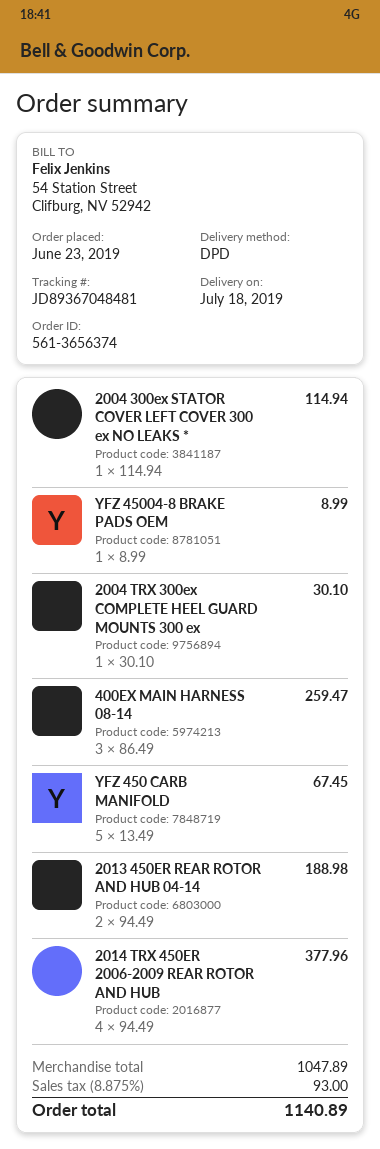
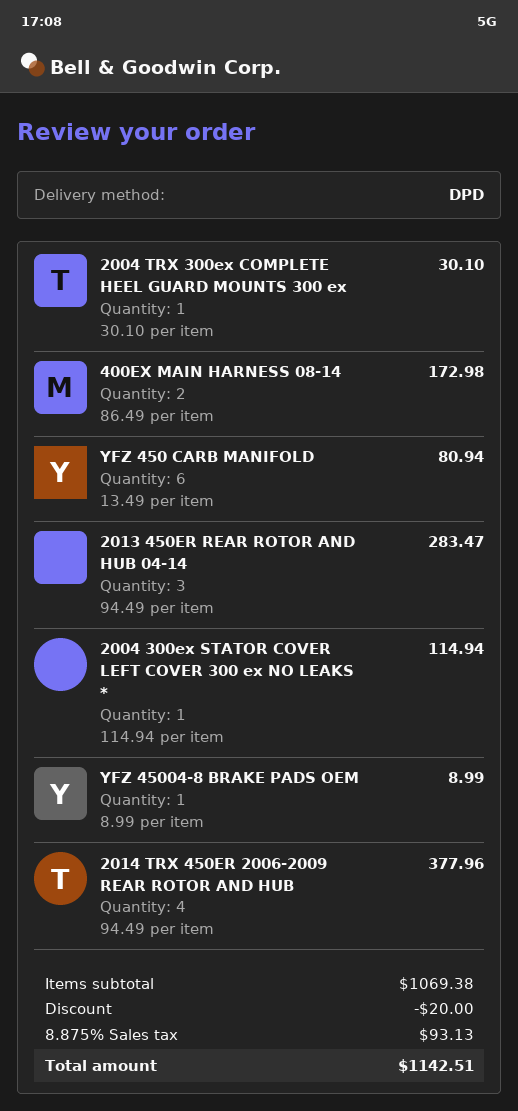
400EX MAIN HARNESS 08-14: 3 x 86.49 = 259.47 -> 2 x 86.49 = 172.98
YFZ 450 CARB MANIFOLD: 5 x 13.49 = 67.45 -> 6 x 13.49 = 80.94
2013 450ER REAR ROTOR AND HUB 04-14: 2 x 94.49 = 188.98 -> 3 x 94.49 = 283.47
subtotal: 1047.89 -> 1069.38
discount: none -> 20.00
tax: 8.875% = 93.00 -> 8.875% = 93.13
total: 1140.89 -> 1142.51

